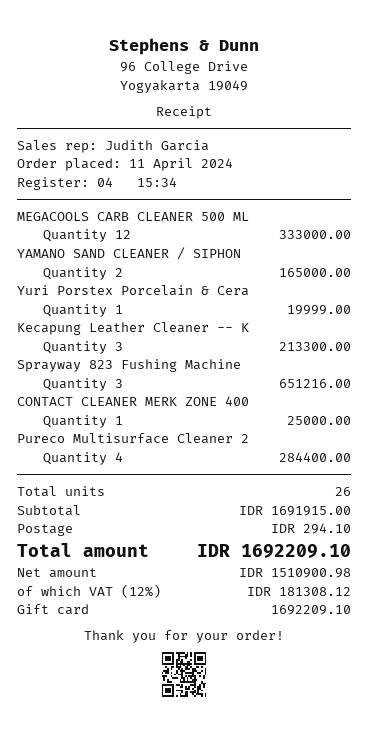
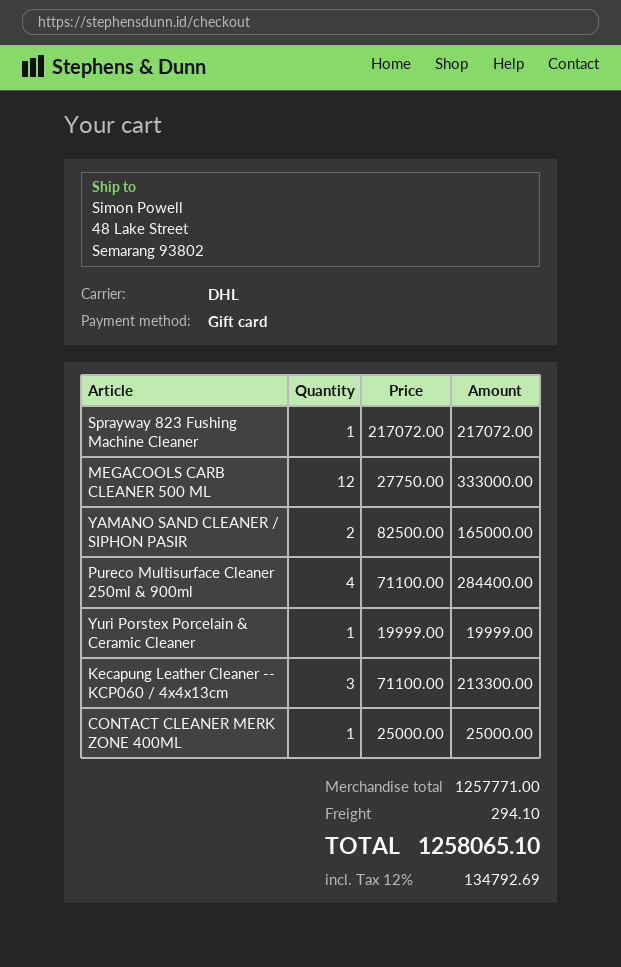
Sprayway 823 Fushing Machine: 3 for 651216.00 -> 1 for 217072.00
subtotal: 1691915.00 -> 1257771.00
tax: 12% = 181308.12 -> 12% = 134792.69
total: 1692209.10 -> 1258065.10

